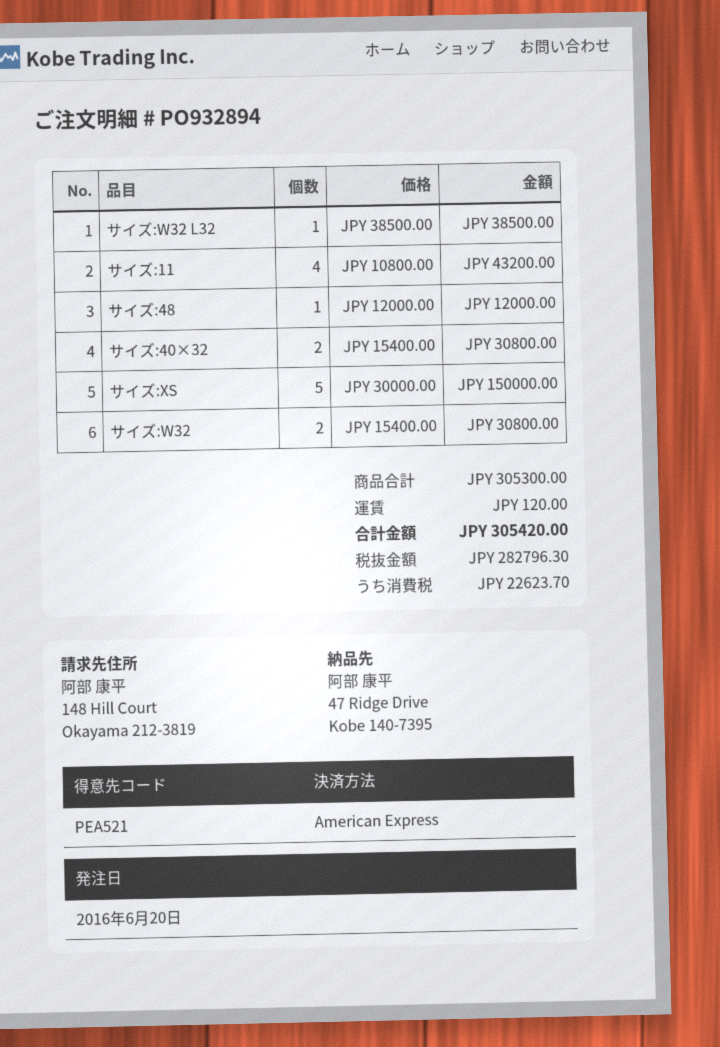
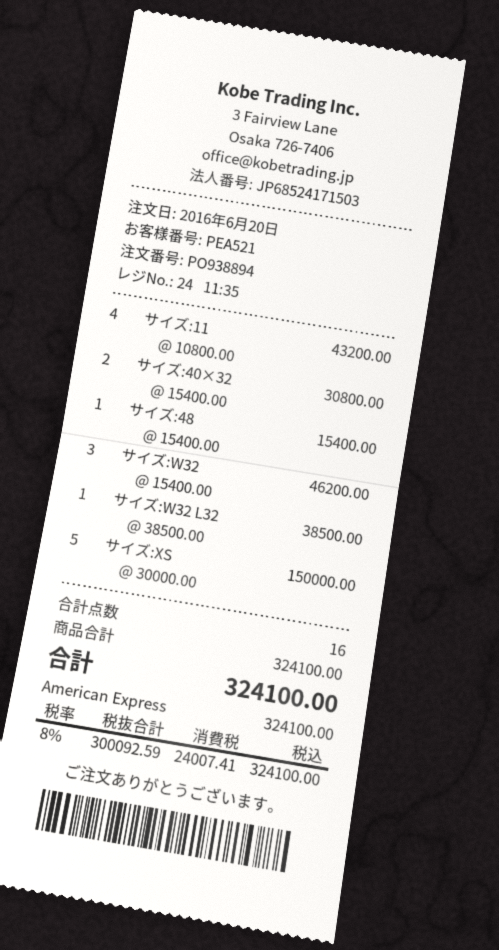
order number: PO932894 -> PO938894
サイズ:48: 1 x 12000.00 = 12000.00 -> 1 x 15400.00 = 15400.00
サイズ:W32: 2 x 15400.00 = 30800.00 -> 3 x 15400.00 = 46200.00
subtotal: 305300.00 -> 324100.00
shipping: 120.00 -> none
net: 282796.30 -> 300092.59
tax: 22623.70 -> 24007.41
total: 305420.00 -> 324100.00

